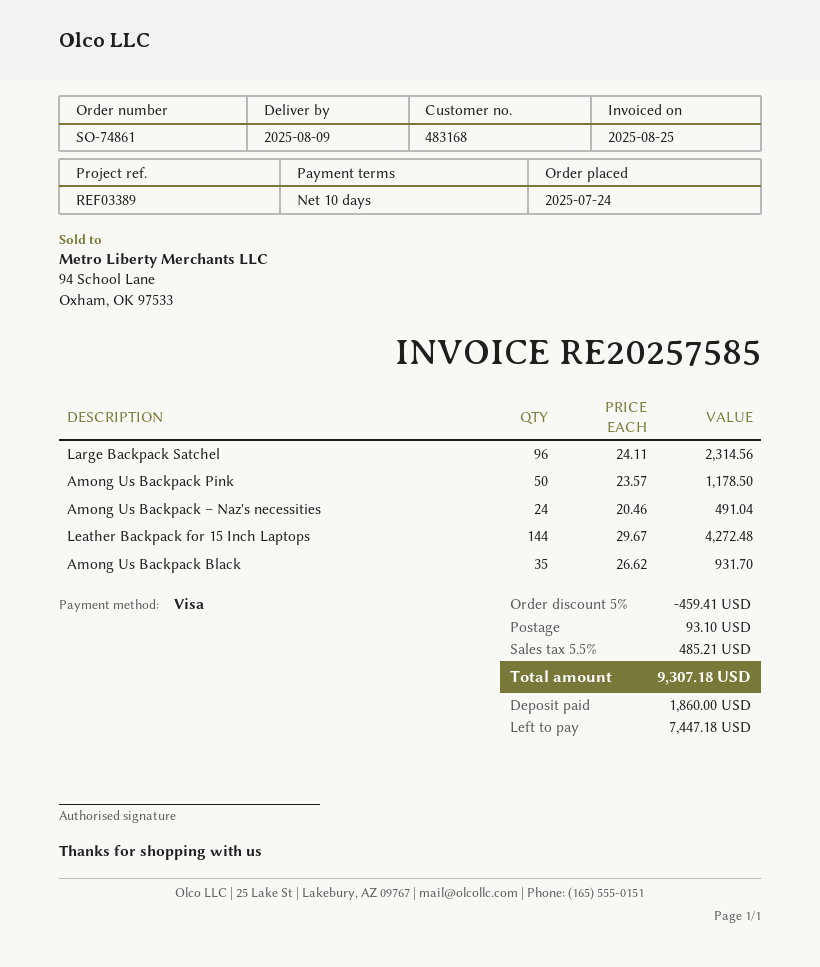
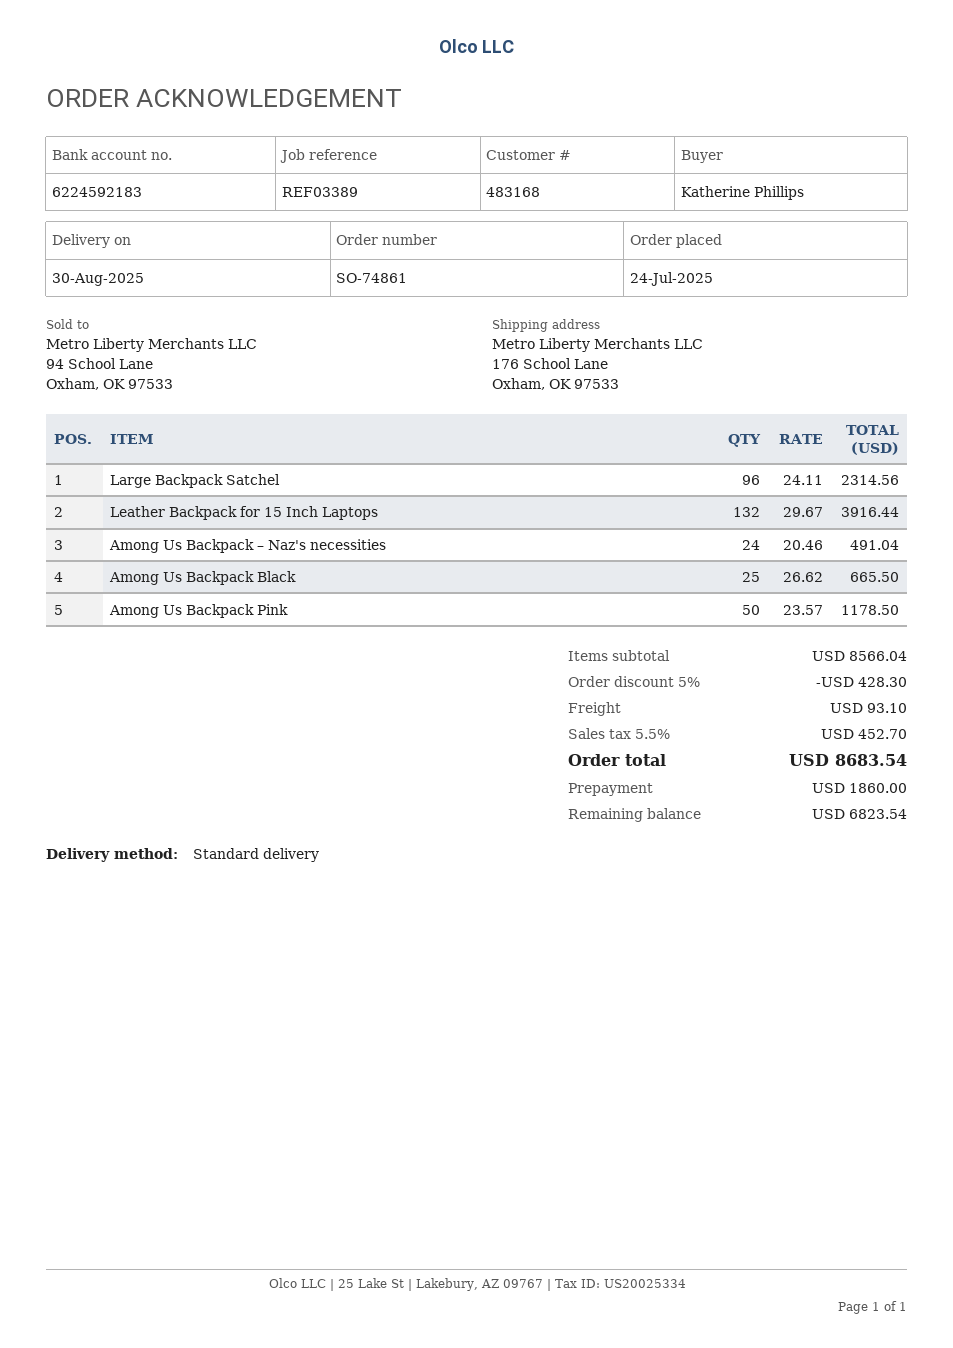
delivery date: 2025-08-09 -> 2025-08-30
Leather Backpack for 15 Inch Laptops: 144 x 29.67 = 4272.48 -> 132 x 29.67 = 3916.44
Among Us Backpack Black: 35 x 26.62 = 931.70 -> 25 x 26.62 = 665.50
discount: 5% = 459.41 -> 5% = 428.30
tax: 5.5% = 485.21 -> 5.5% = 452.70
total: 9307.18 -> 8683.54
balance: 7447.18 -> 6823.54

